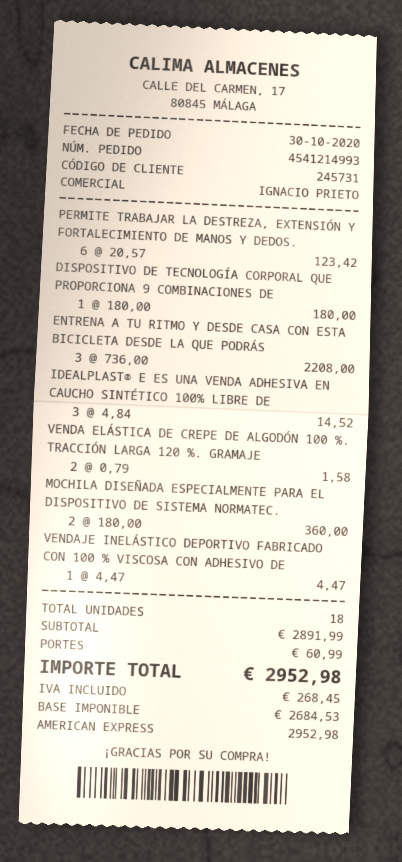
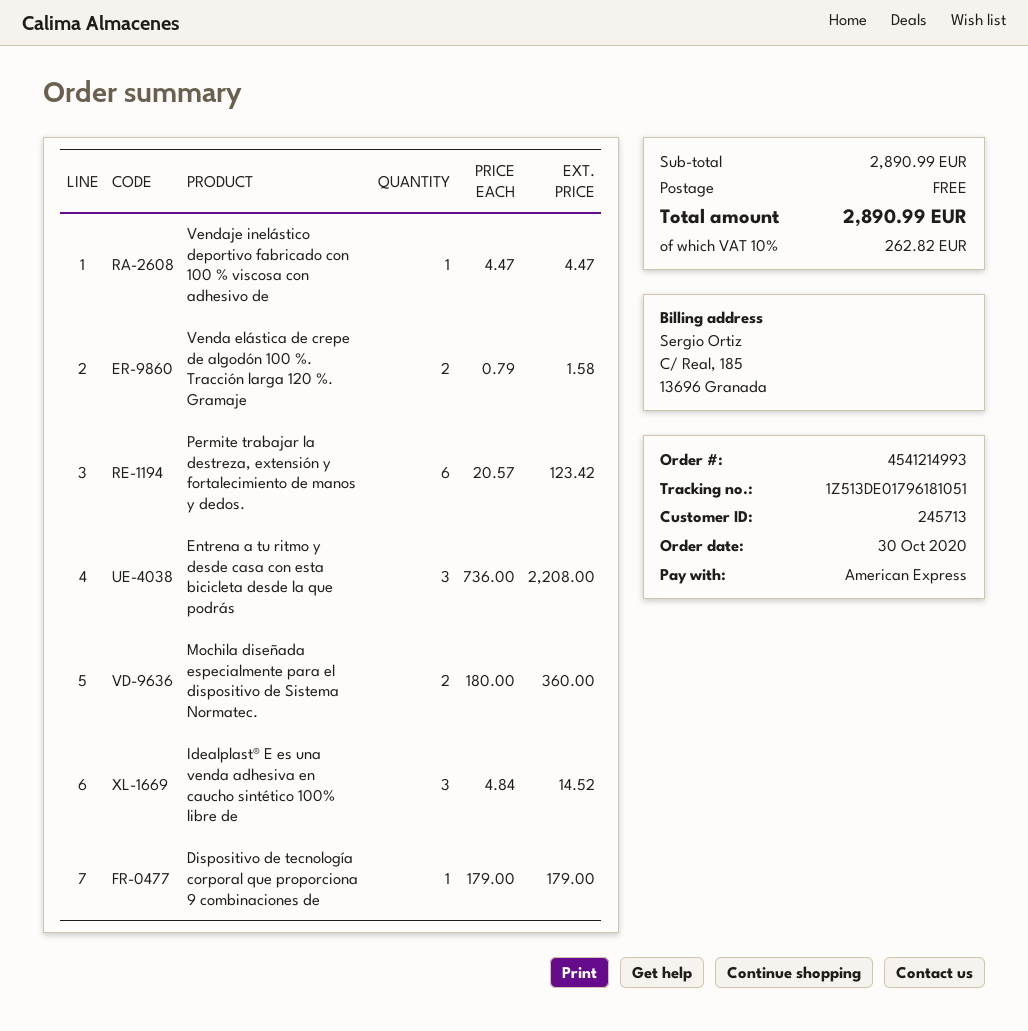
customer number: 245731 -> 245713
DISPOSITIVO DE TECNOLOGÍA CORPORAL QUE PROPORCIONA 9 COMBINACIONES DE: 1 x 180.00 = 180.00 -> 1 x 179.00 = 179.00
subtotal: 2891.99 -> 2890.99
shipping: 60.99 -> 0.00
tax: 268.45 -> 262.82
total: 2952.98 -> 2890.99

